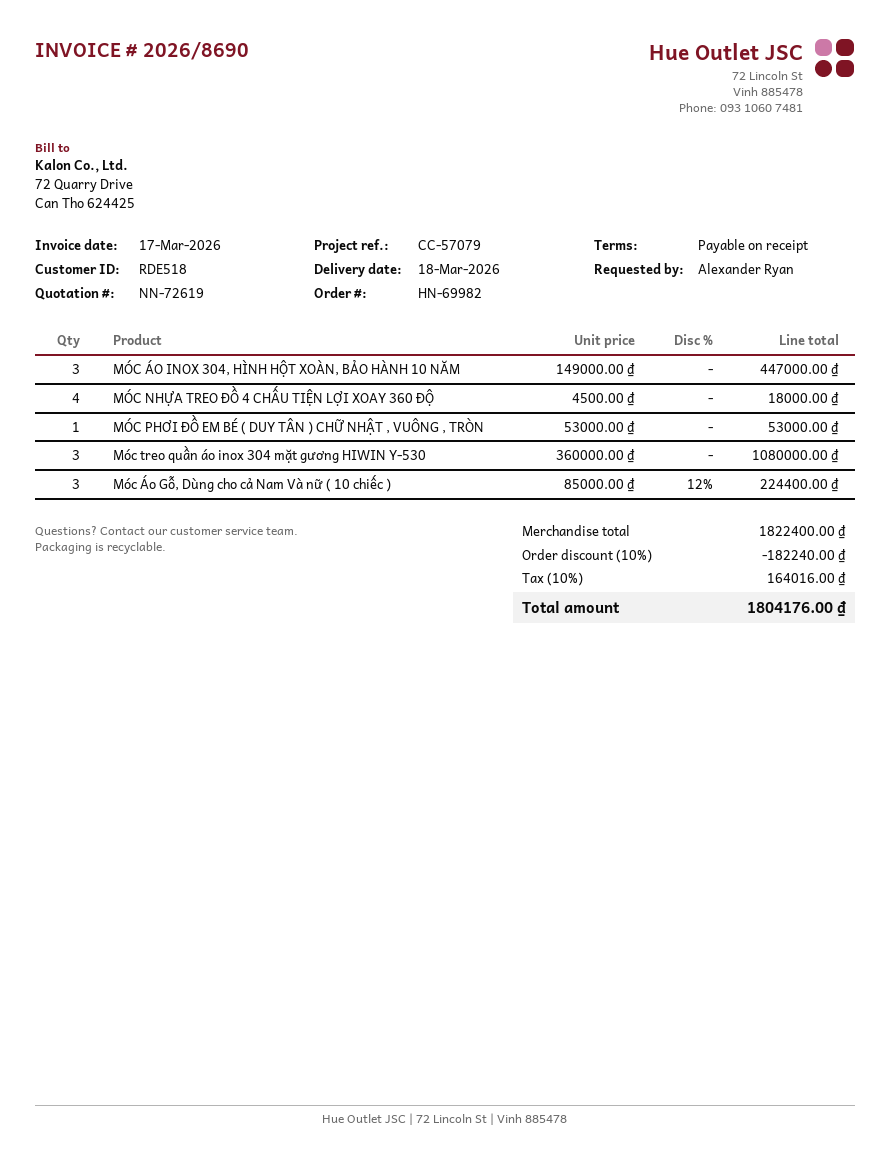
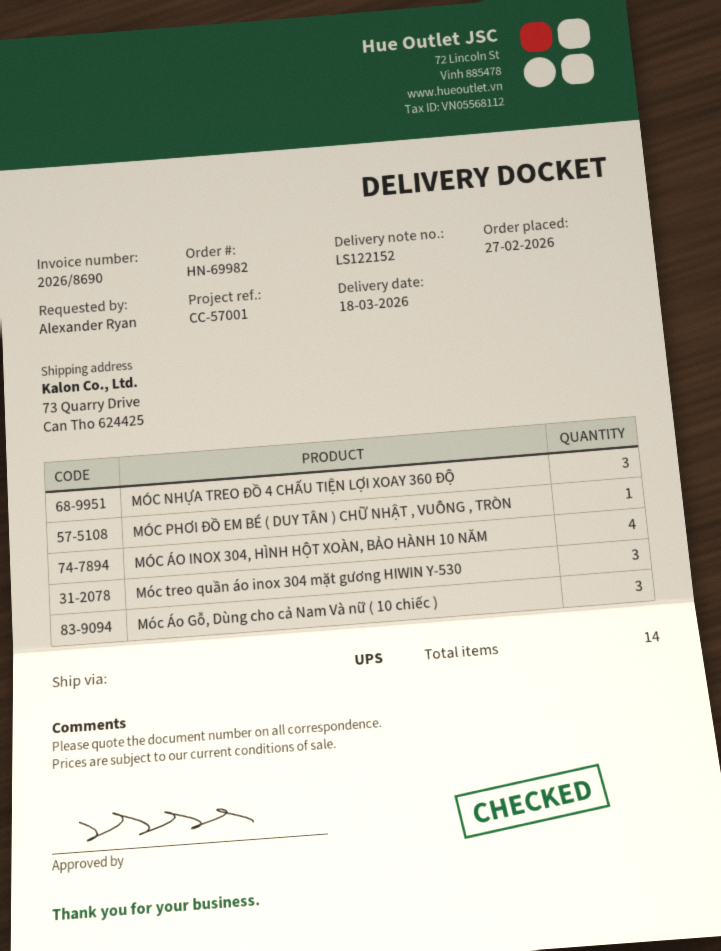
reference: CC-57079 -> CC-57001
MÓC ÁO INOX 304, HÌNH HỘT XOÀN, BẢO HÀNH 10 NĂM: 3 -> 4
MÓC NHỰA TREO ĐỒ 4 CHẤU TIỆN LỢI XOAY 360 ĐỘ: 4 -> 3

